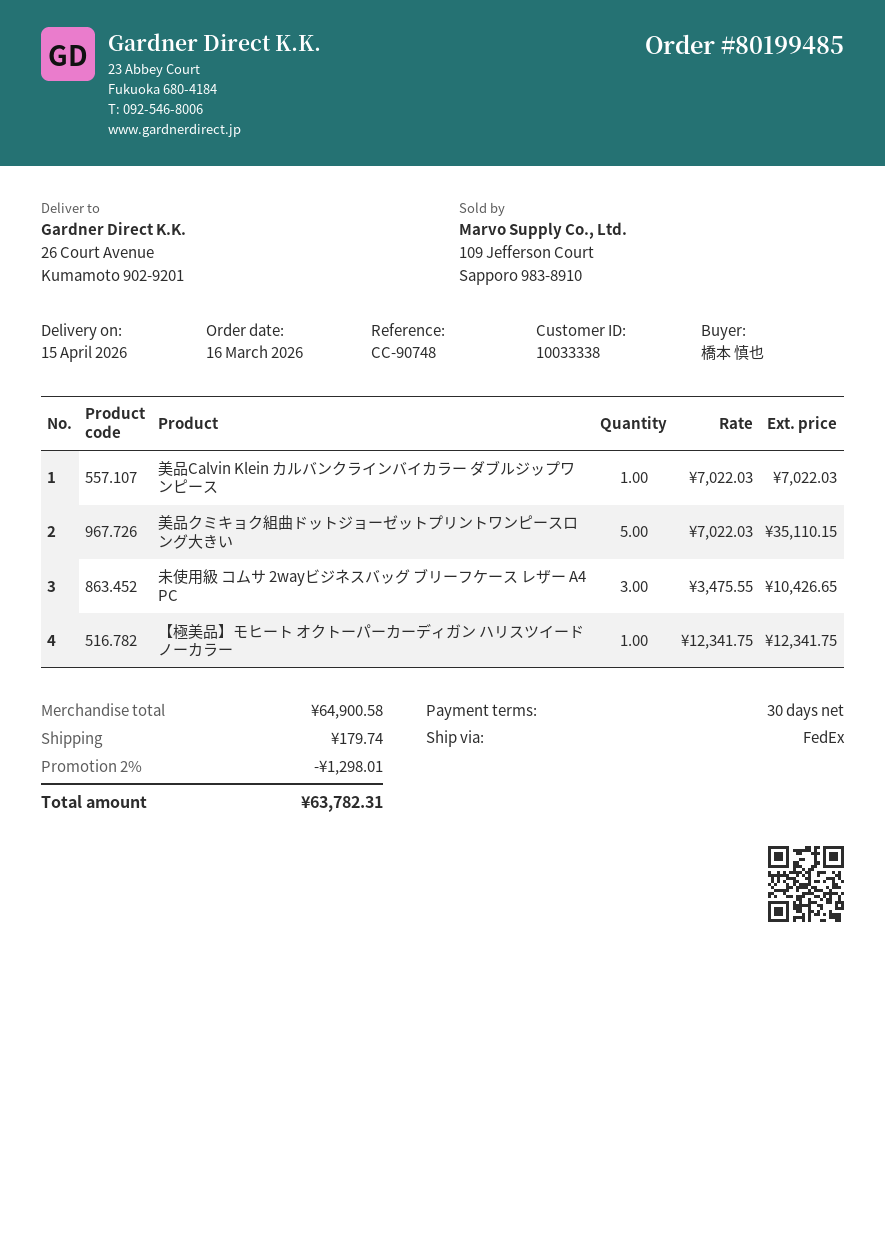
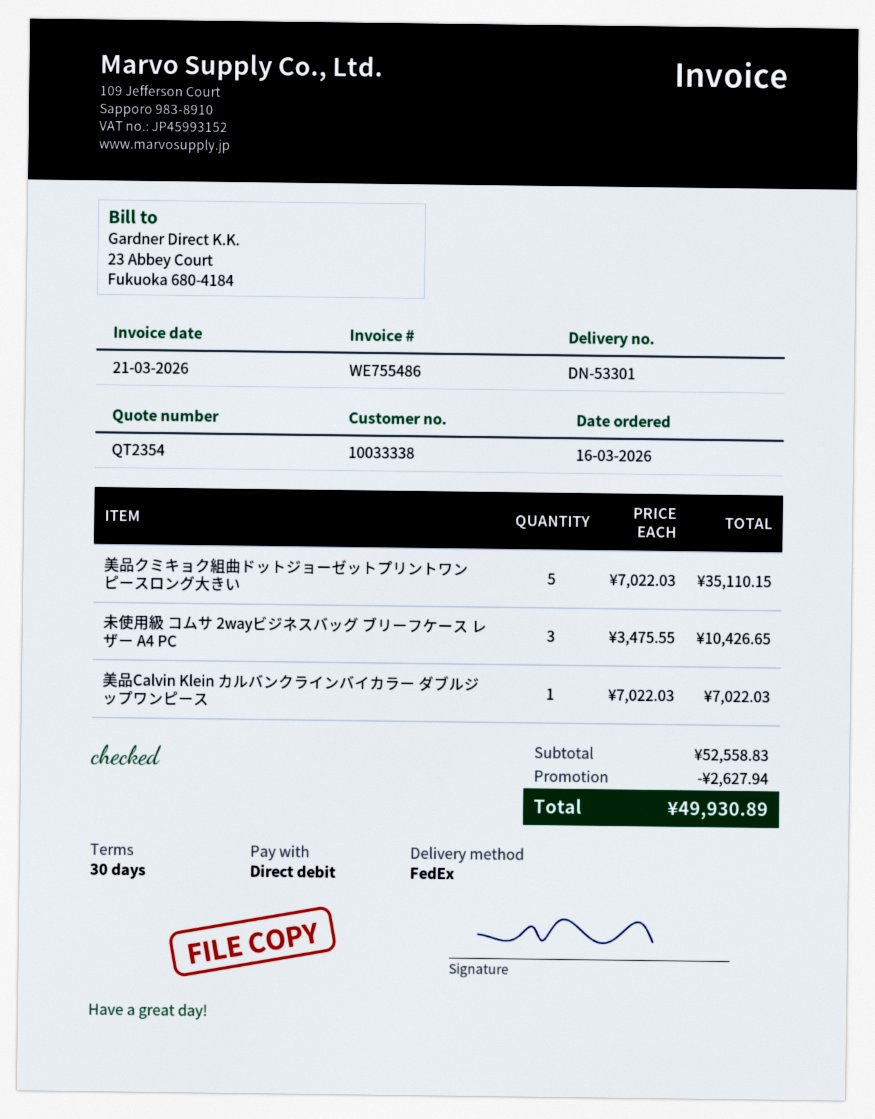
【極美品】モヒート オクトーパーカーディガン ハリスツイード ノーカラー: 1 x 12341.75 = 12341.75 -> none
subtotal: 64900.58 -> 52558.83
discount: 1298.01 -> 2627.94
shipping: 179.74 -> none
total: 63782.31 -> 49930.89

